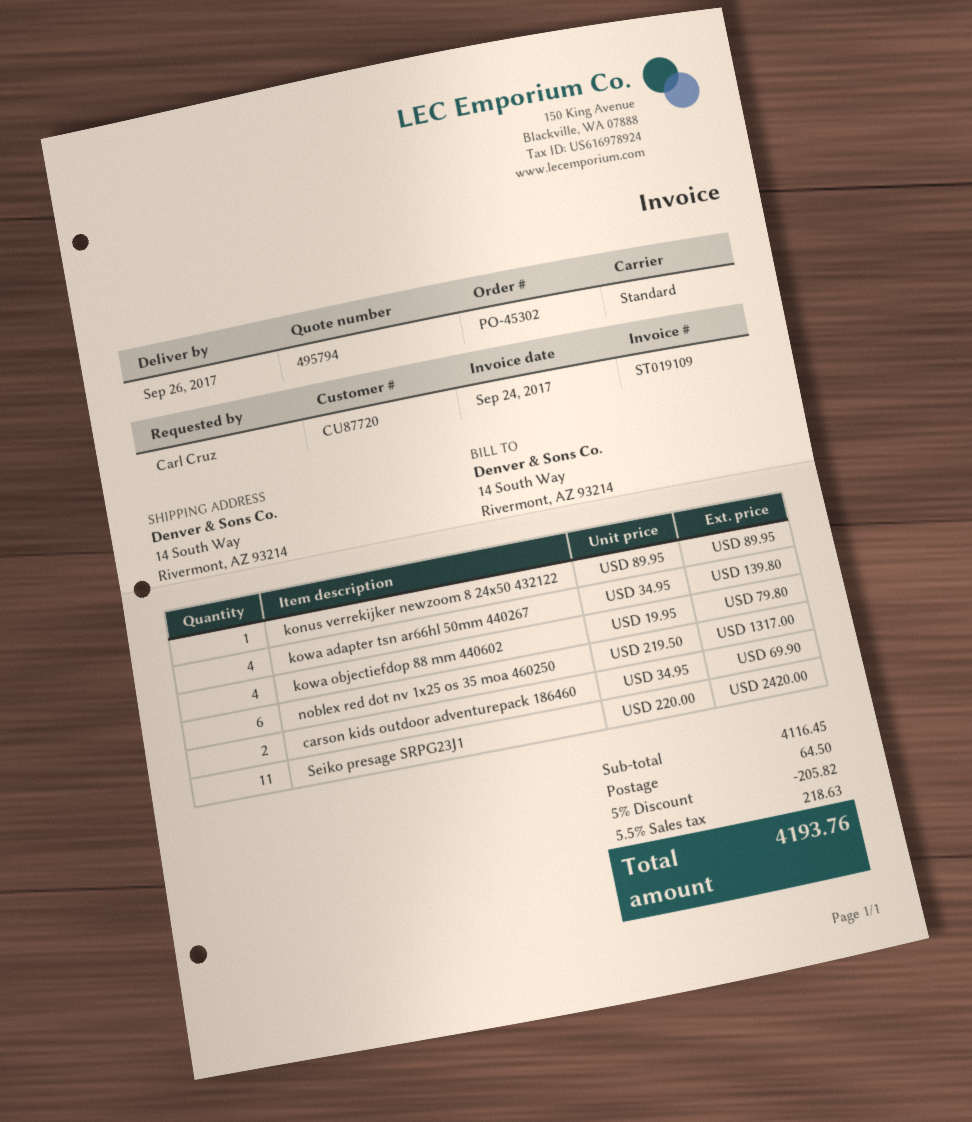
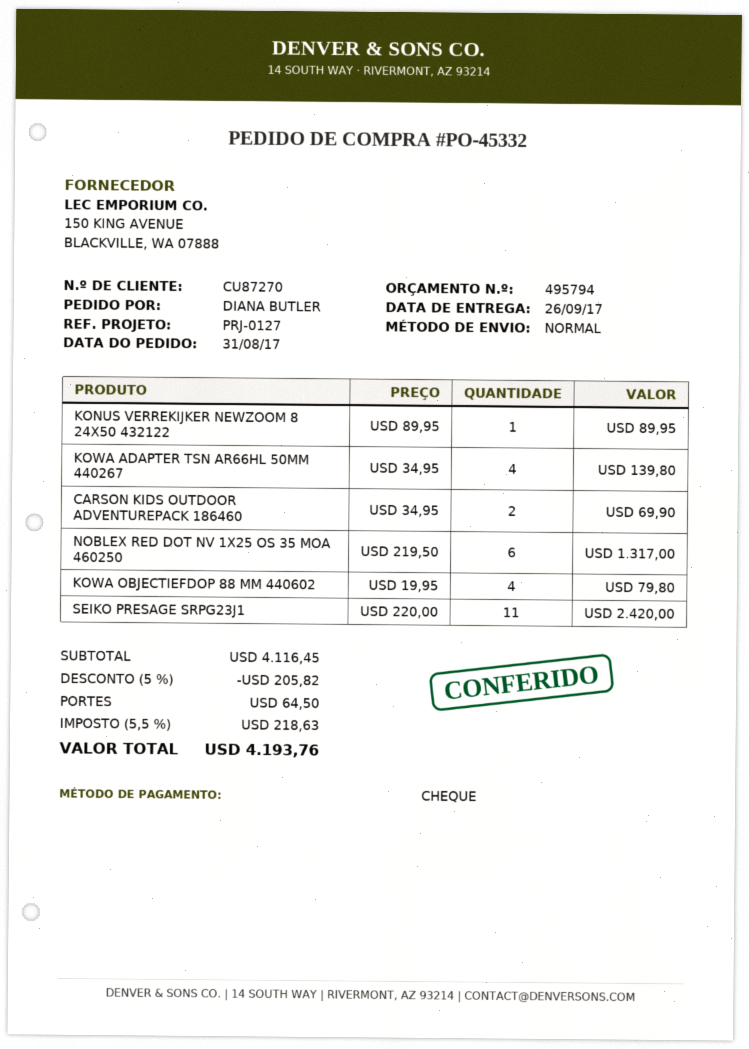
order number: PO-45302 -> PO-45332
customer number: CU87720 -> CU87270
ordered by: Carl Cruz -> DIANA BUTLER

